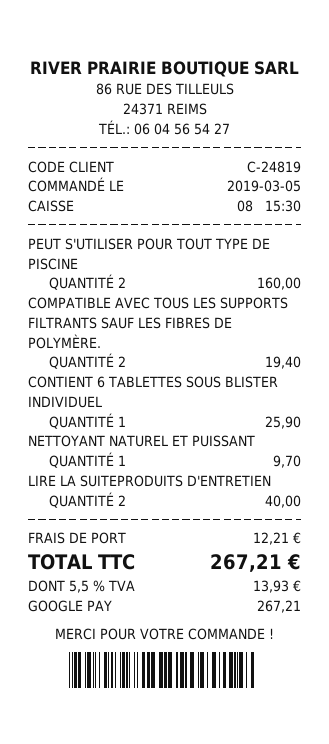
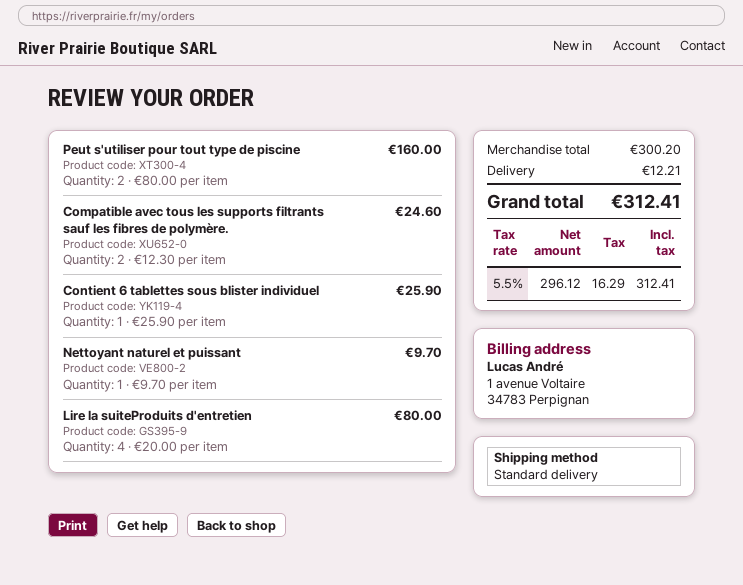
COMPATIBLE AVEC TOUS LES SUPPORTS FILTRANTS SAUF LES FIBRES DE POLYMÈRE.: 2 for 19.40 -> 2 for 24.60
LIRE LA SUITEPRODUITS D'ENTRETIEN: 2 for 40.00 -> 4 for 80.00
tax: 5.5% = 13.93 -> 5.5% = 16.29
total: 267.21 -> 312.41

